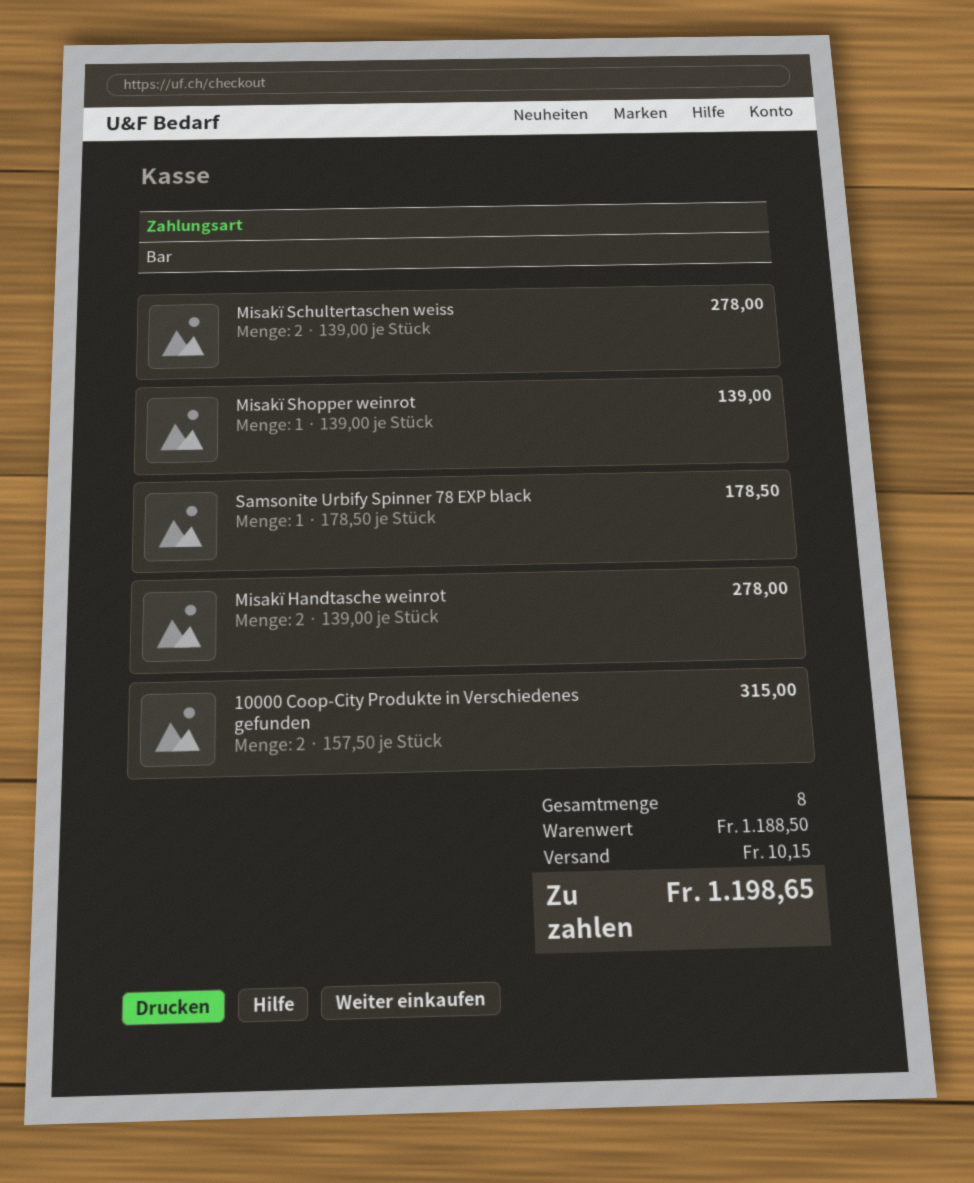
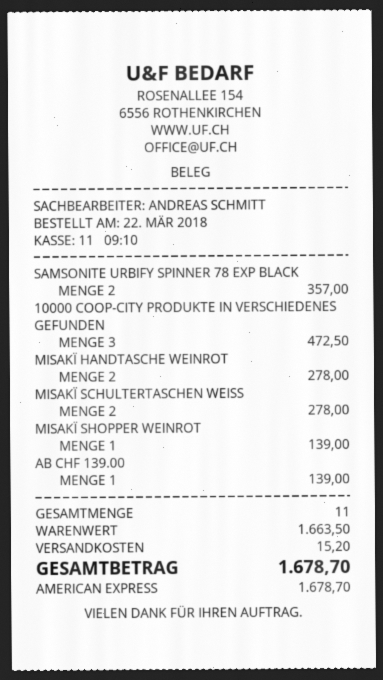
payment method: cash -> American Express
Samsonite Urbify Spinner 78 EXP black: 1 for 178.50 -> 2 for 357.00
10000 Coop-City Produkte in Verschiedenes gefunden: 2 for 315.00 -> 3 for 472.50
AB CHF 139.00: none -> 1 for 139.00
total quantity: 8 -> 11
subtotal: 1188.50 -> 1663.50
shipping: 10.15 -> 15.20
total: 1198.65 -> 1678.70

